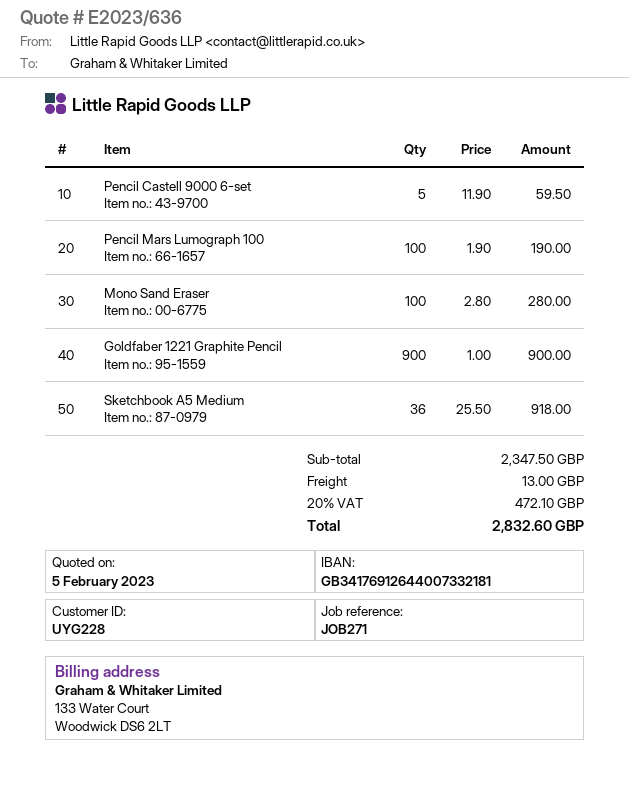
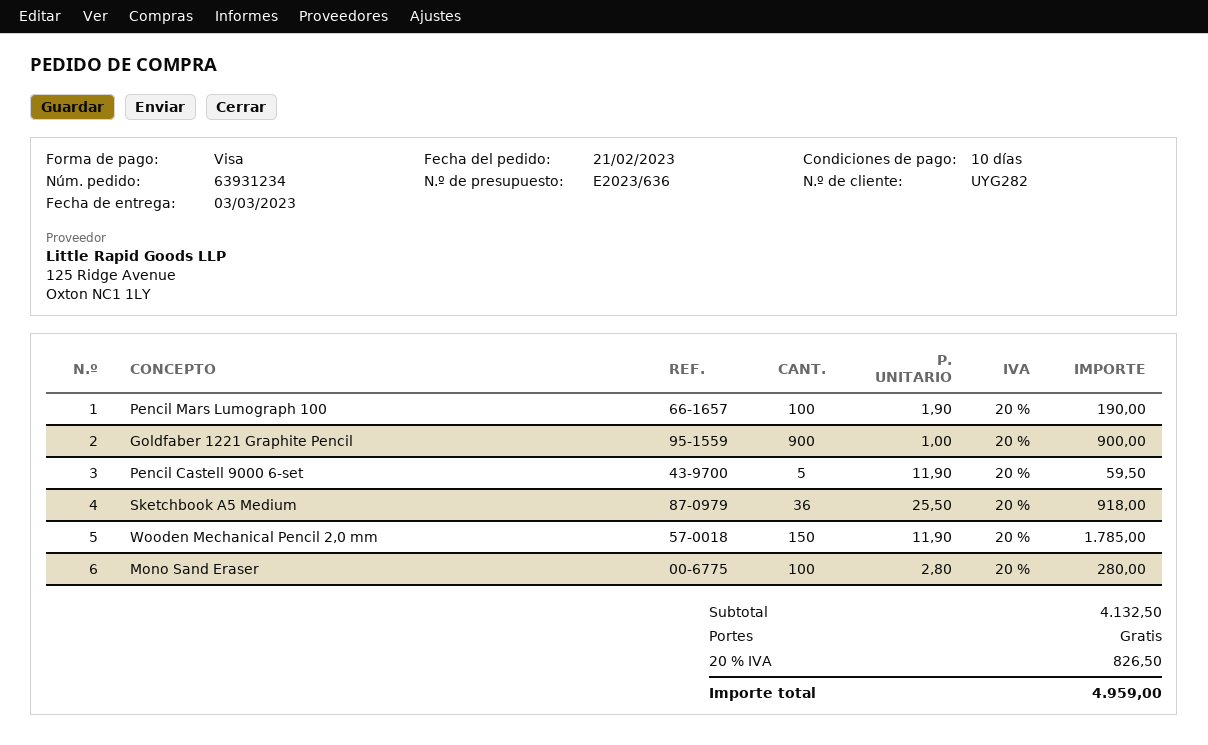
customer number: UYG228 -> UYG282
Wooden Mechanical Pencil 2,0 mm: none -> 150 x 11.90 = 1785.00
subtotal: 2347.50 -> 4132.50
shipping: 13.00 -> 0.00
tax: 20% = 472.10 -> 20% = 826.50
total: 2832.60 -> 4959.00

